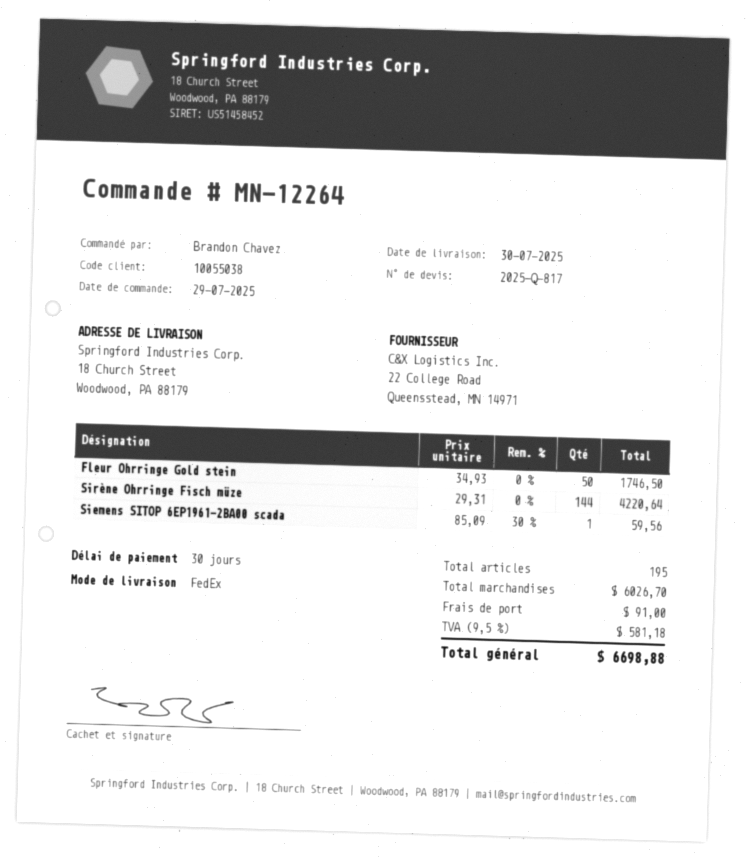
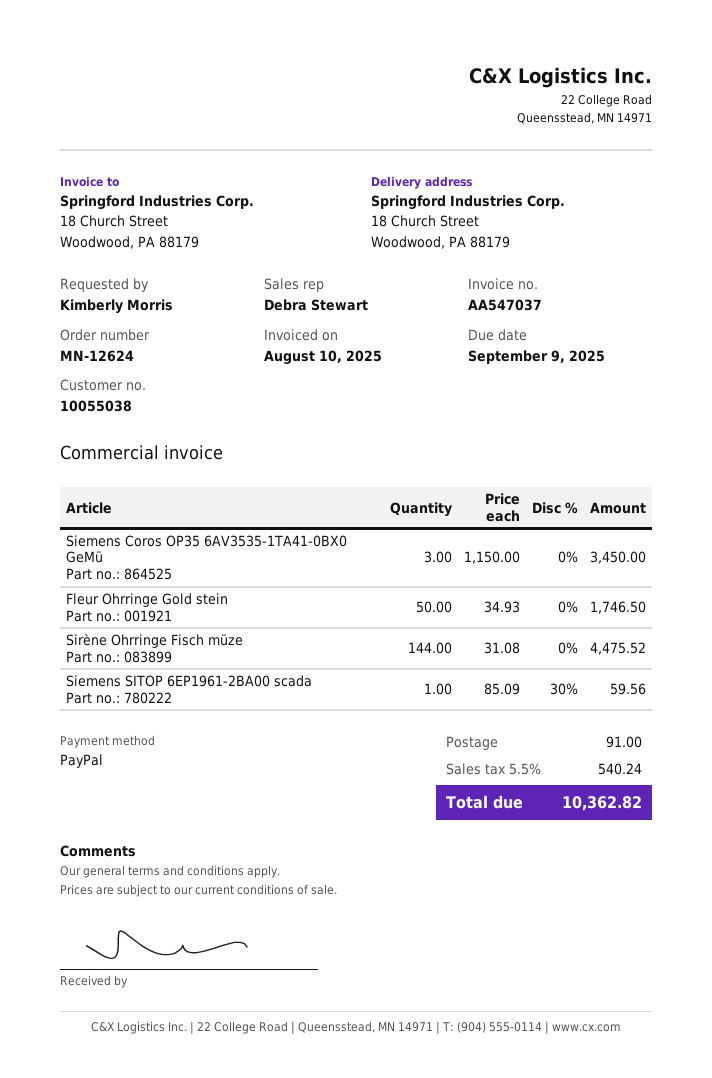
order number: MN-12264 -> MN-12624
ordered by: Brandon Chavez -> Kimberly Morris
Sirène Ohrringe Fisch müze: 144 x 29.31 = 4220.64 -> 144 x 31.08 = 4475.52
Siemens Coros OP35 6AV3535-1TA41-0BX0 GeMü: none -> 3 x 1150.00 = 3450.00
tax: 9.5% = 581.18 -> 5.5% = 540.24
total: 6698.88 -> 10362.82

